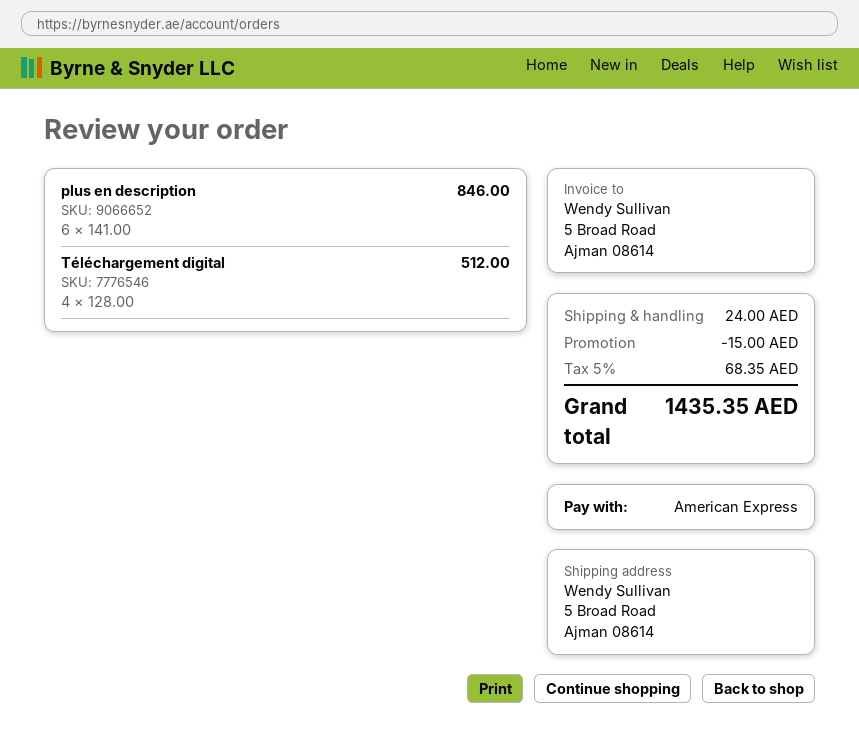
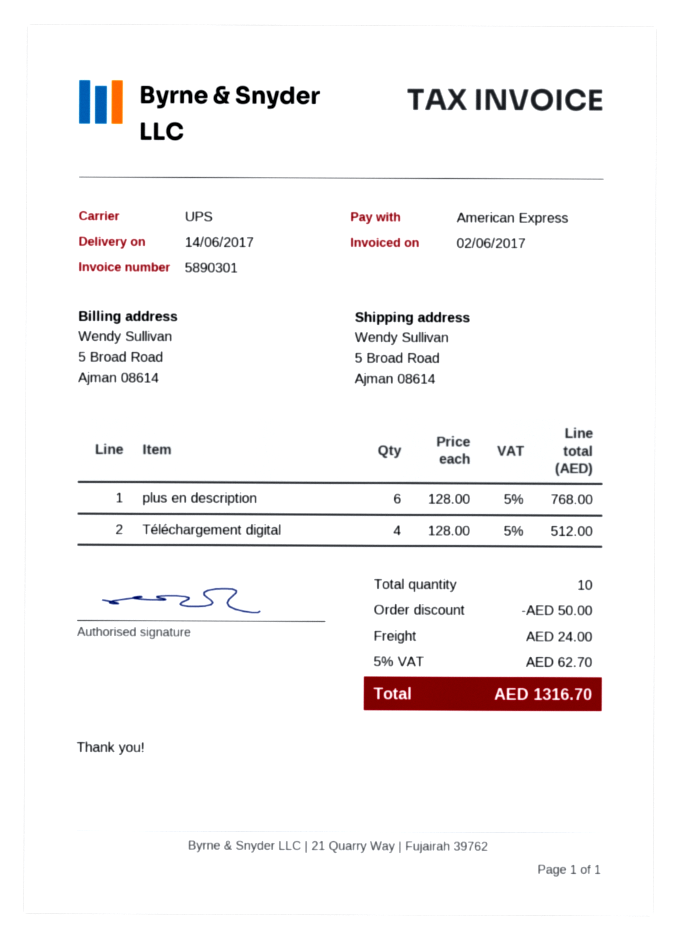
plus en description: 6 x 141.00 = 846.00 -> 6 x 128.00 = 768.00
discount: 15.00 -> 50.00
tax: 5% = 68.35 -> 5% = 62.70
total: 1435.35 -> 1316.70

